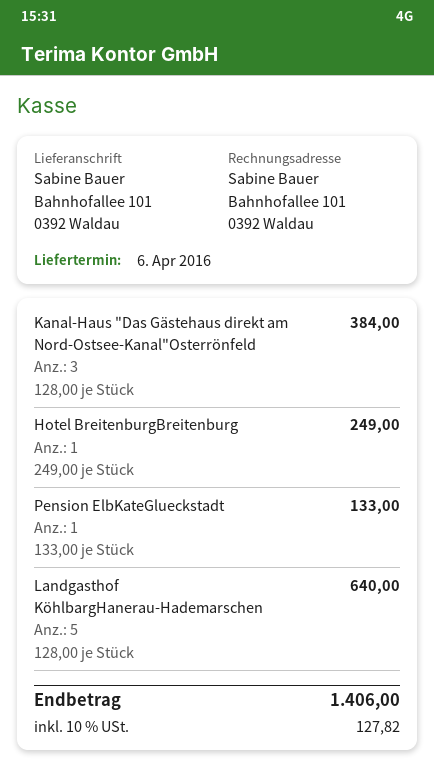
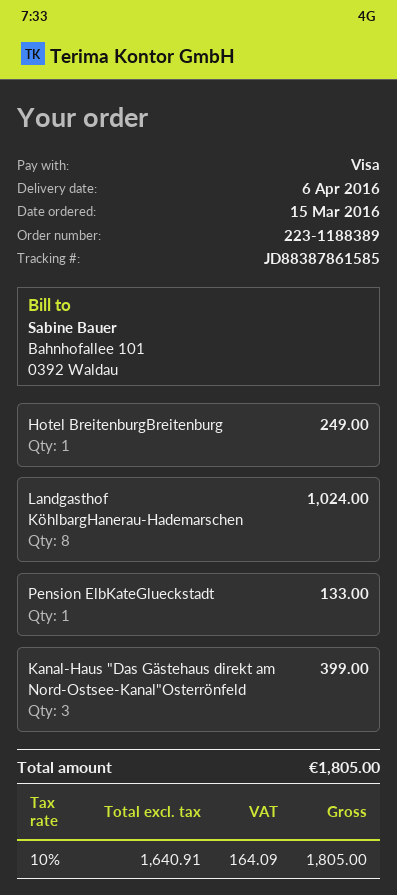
Kanal-Haus "Das Gästehaus direkt am Nord-Ostsee-Kanal"Osterrönfeld: 3 for 384.00 -> 3 for 399.00
Landgasthof KöhlbargHanerau-Hademarschen: 5 for 640.00 -> 8 for 1024.00
tax: 10% = 127.82 -> 10% = 164.09
total: 1406.00 -> 1805.00

